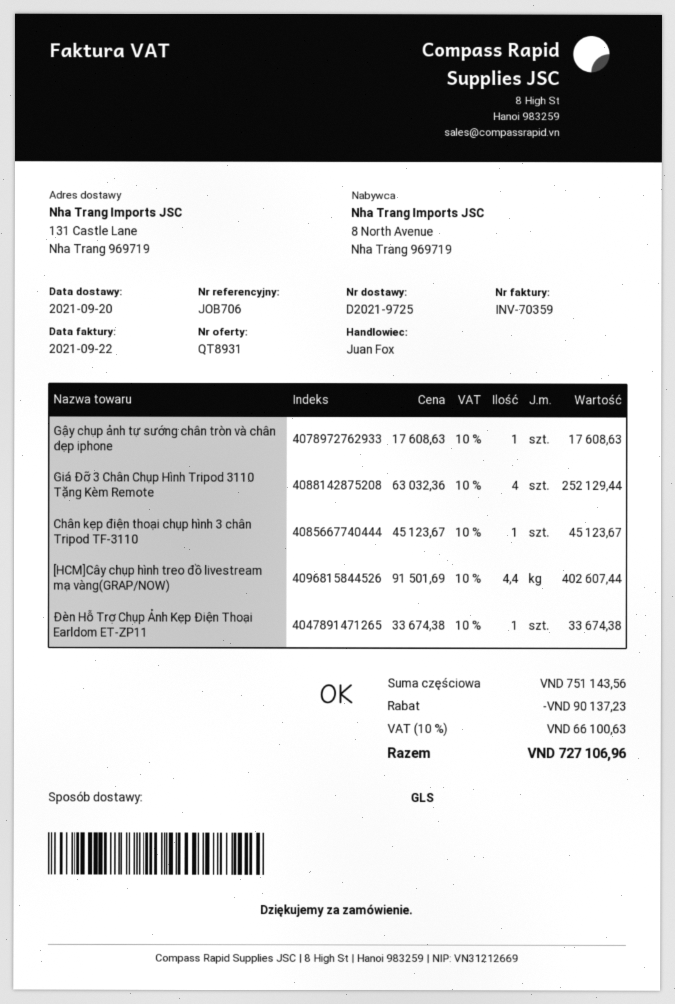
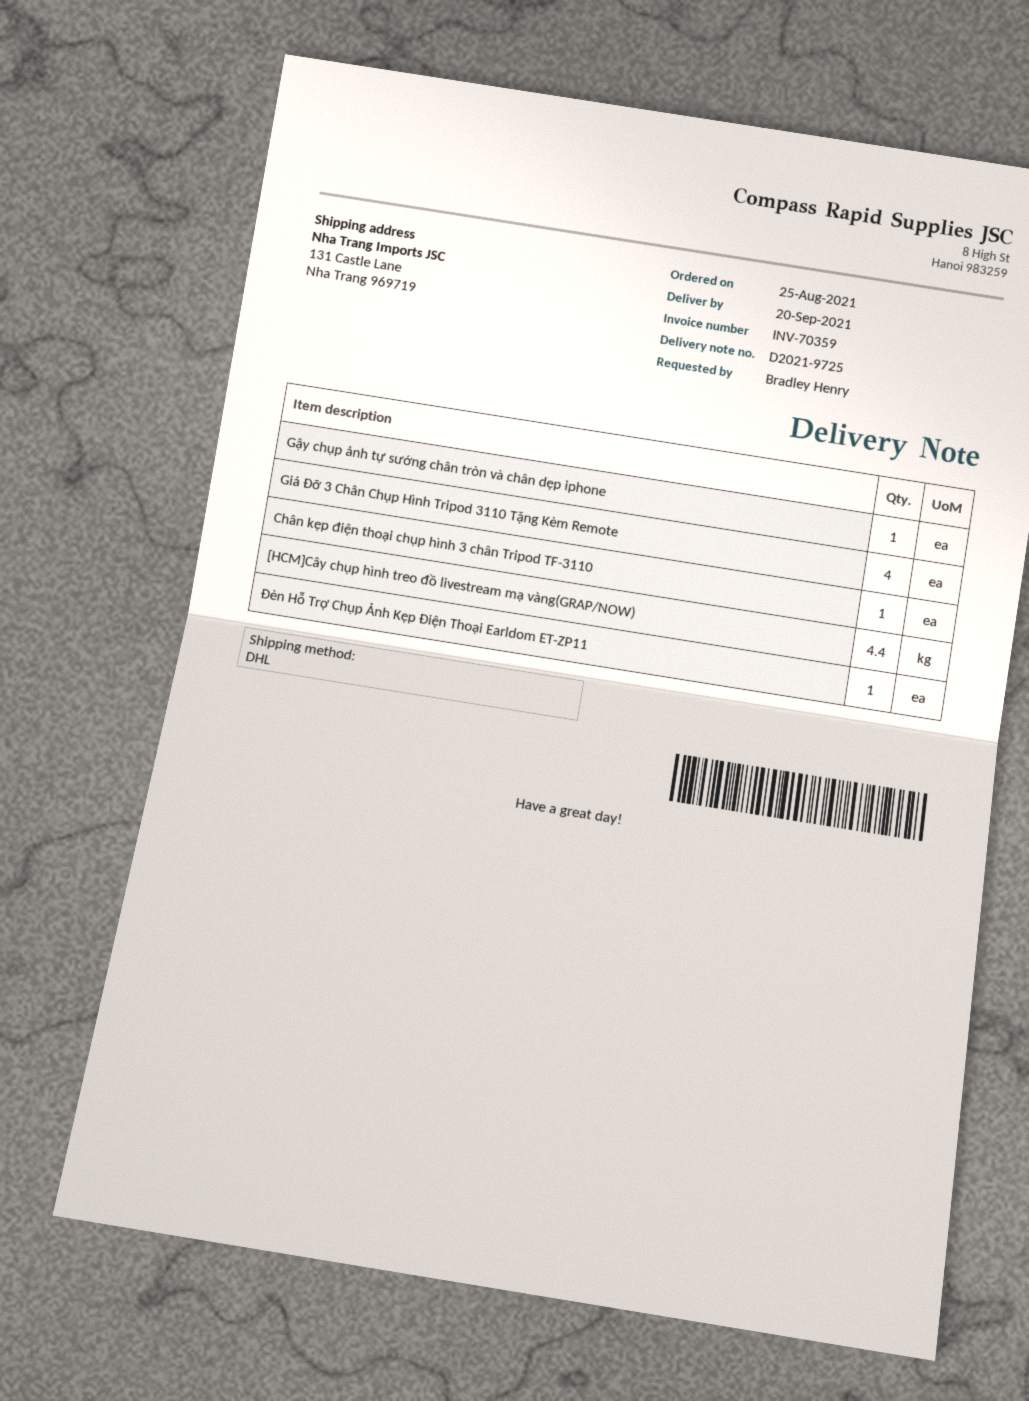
shipping method: GLS -> DHL

